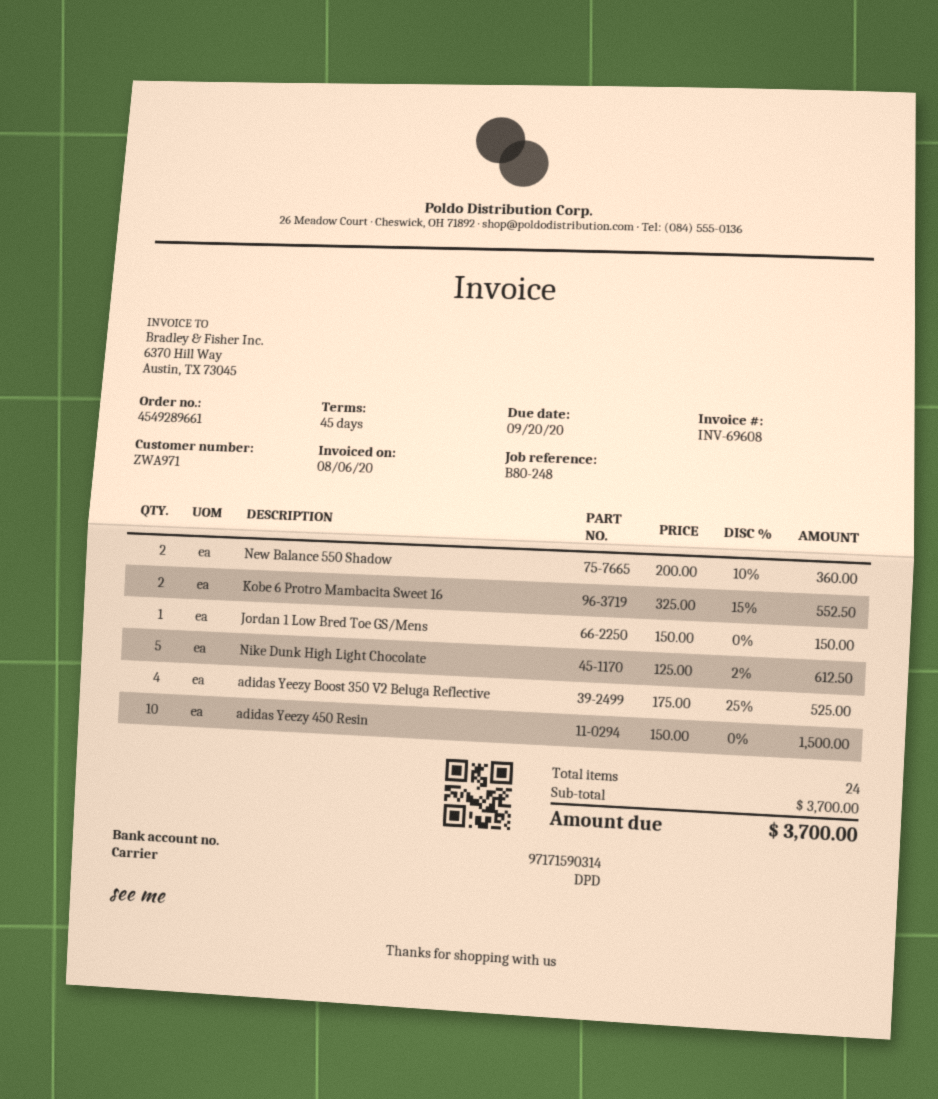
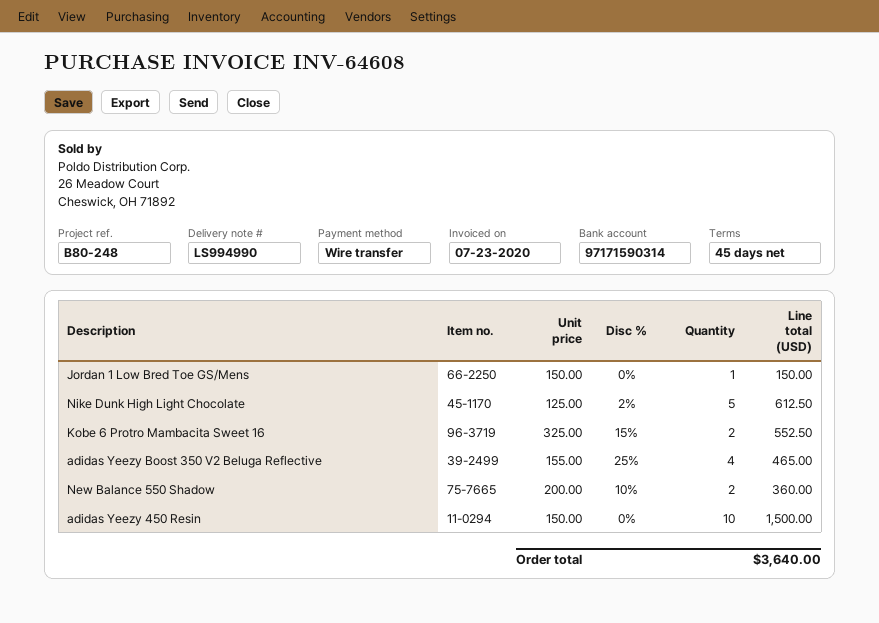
invoice number: INV-69608 -> INV-64608
invoice date: 2020-08-06 -> 2020-07-23
adidas Yeezy Boost 350 V2 Beluga Reflective: 4 x 175.00 - 25% = 525.00 -> 4 x 155.00 - 25% = 465.00
total: 3700.00 -> 3640.00

